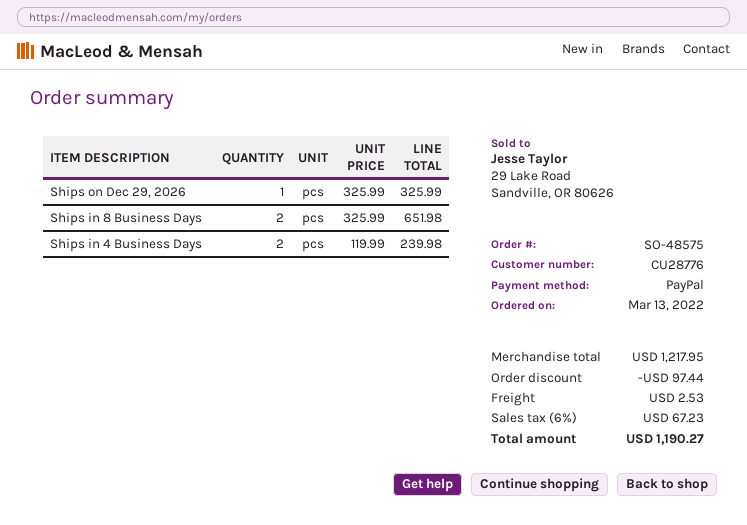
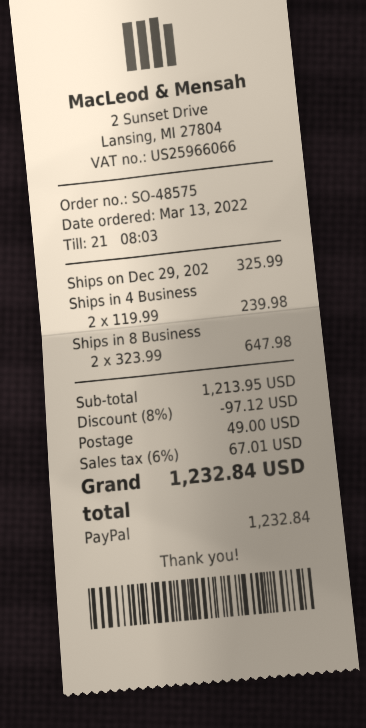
Ships in 8 Business Days: 2 x 325.99 = 651.98 -> 2 x 323.99 = 647.98
subtotal: 1217.95 -> 1213.95
discount: 97.44 -> 97.12
shipping: 2.53 -> 49.00
tax: 6% = 67.23 -> 6% = 67.01
total: 1190.27 -> 1232.84

